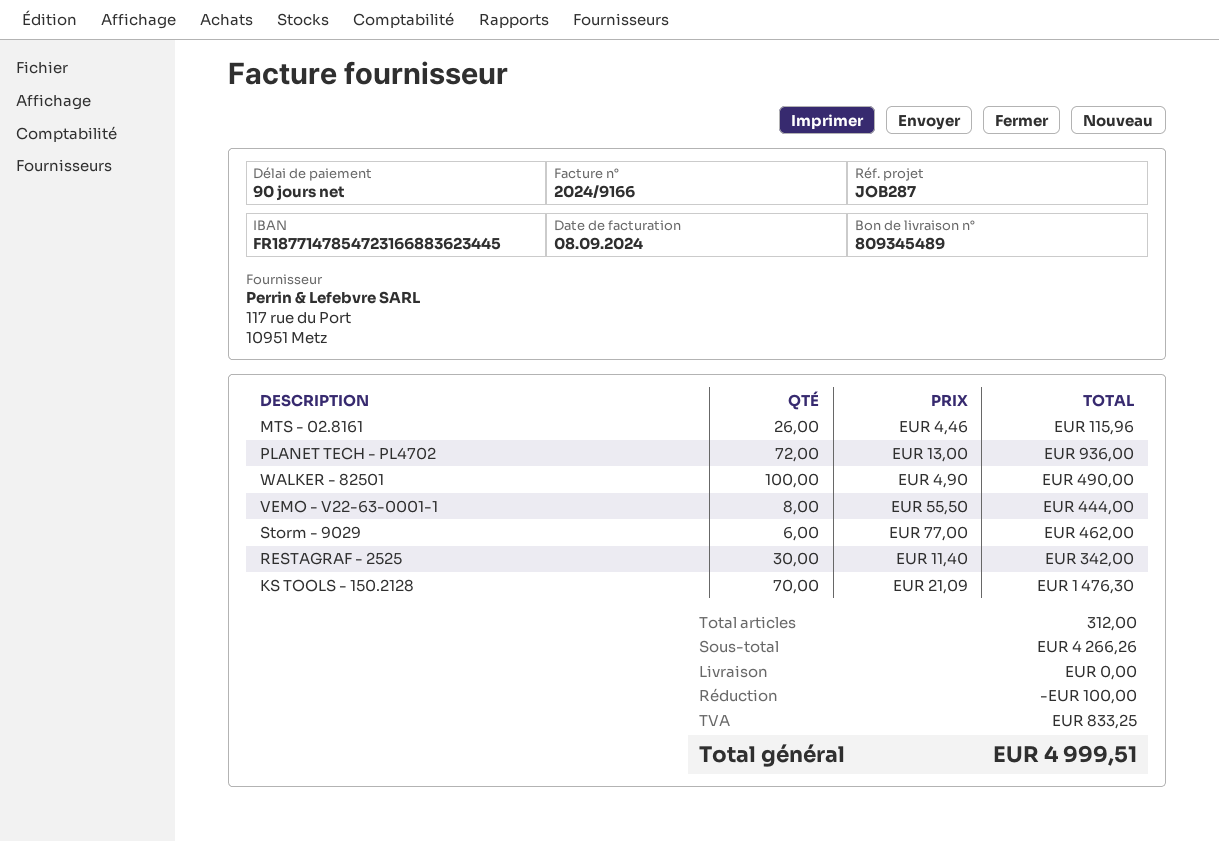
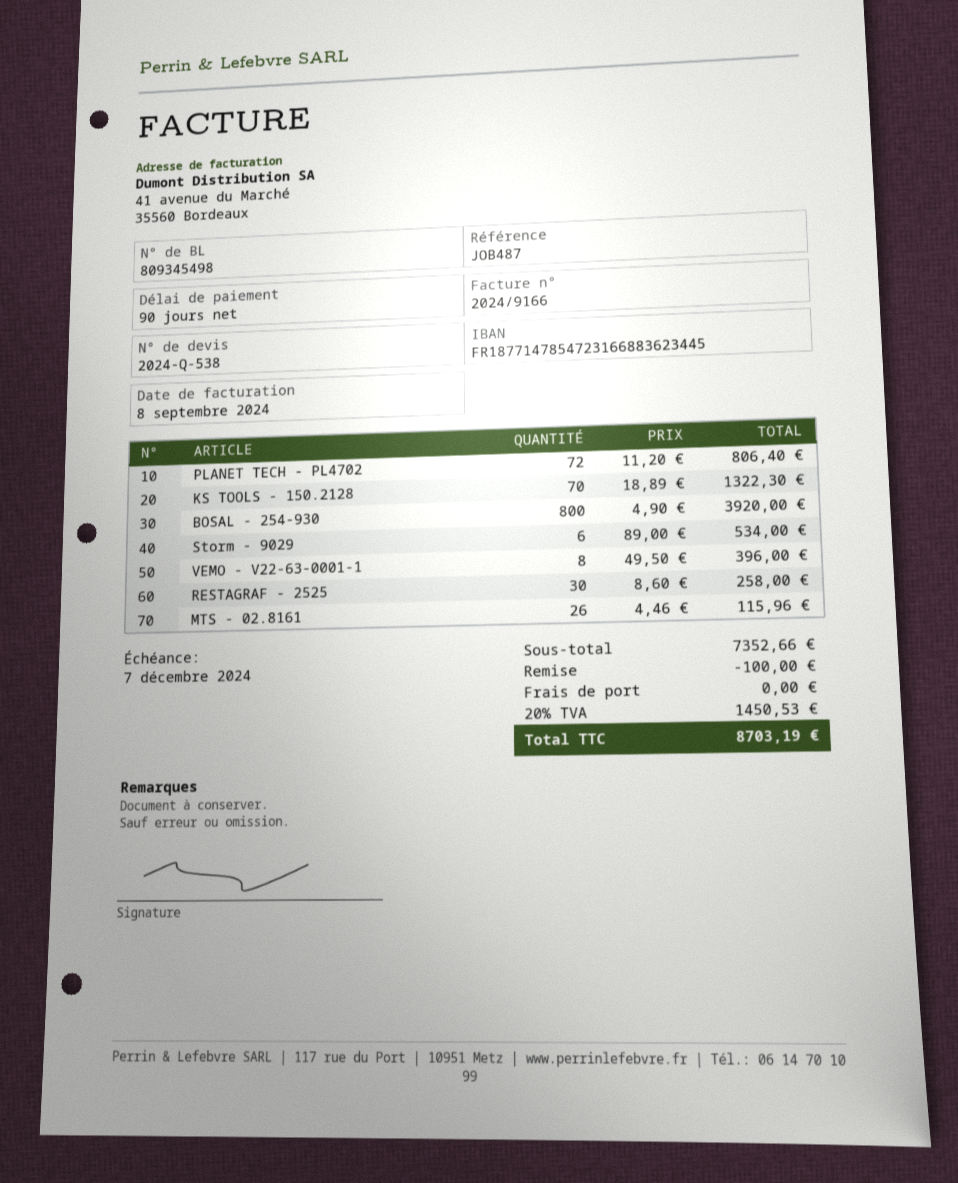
delivery note number: 809345489 -> 809345498
reference: JOB287 -> JOB487
PLANET TECH - PL4702: 72 x 13.00 = 936.00 -> 72 x 11.20 = 806.40
WALKER - 82501: 100 x 4.90 = 490.00 -> none
VEMO - V22-63-0001-1: 8 x 55.50 = 444.00 -> 8 x 49.50 = 396.00
Storm - 9029: 6 x 77.00 = 462.00 -> 6 x 89.00 = 534.00
RESTAGRAF - 2525: 30 x 11.40 = 342.00 -> 30 x 8.60 = 258.00
KS TOOLS - 150.2128: 70 x 21.09 = 1476.30 -> 70 x 18.89 = 1322.30
BOSAL - 254-930: none -> 800 x 4.90 = 3920.00
subtotal: 4266.26 -> 7352.66
tax: 833.25 -> 1450.53
total: 4999.51 -> 8703.19

